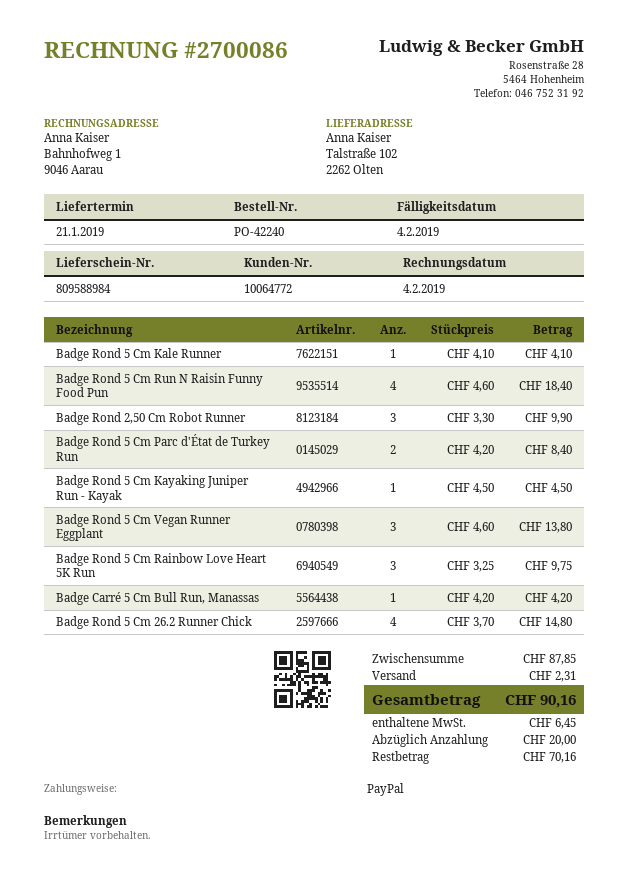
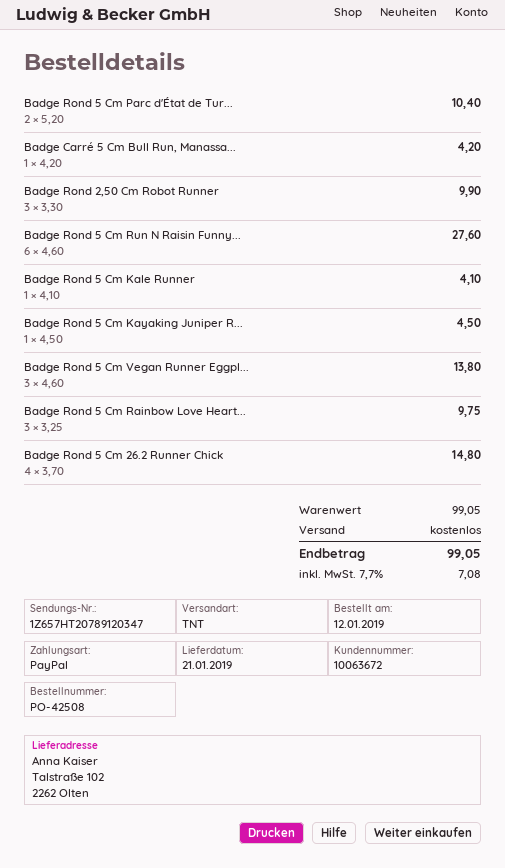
order number: PO-42240 -> PO-42508
customer number: 10064772 -> 10063672
Badge Rond 5 Cm Run N Raisin Funny Food Pun: 4 x 4.60 = 18.40 -> 6 x 4.60 = 27.60
Badge Rond 5 Cm Parc d'État de Turkey Run: 2 x 4.20 = 8.40 -> 2 x 5.20 = 10.40
subtotal: 87.85 -> 99.05
shipping: 2.31 -> 0.00
tax: 6.45 -> 7.08
total: 90.16 -> 99.05

